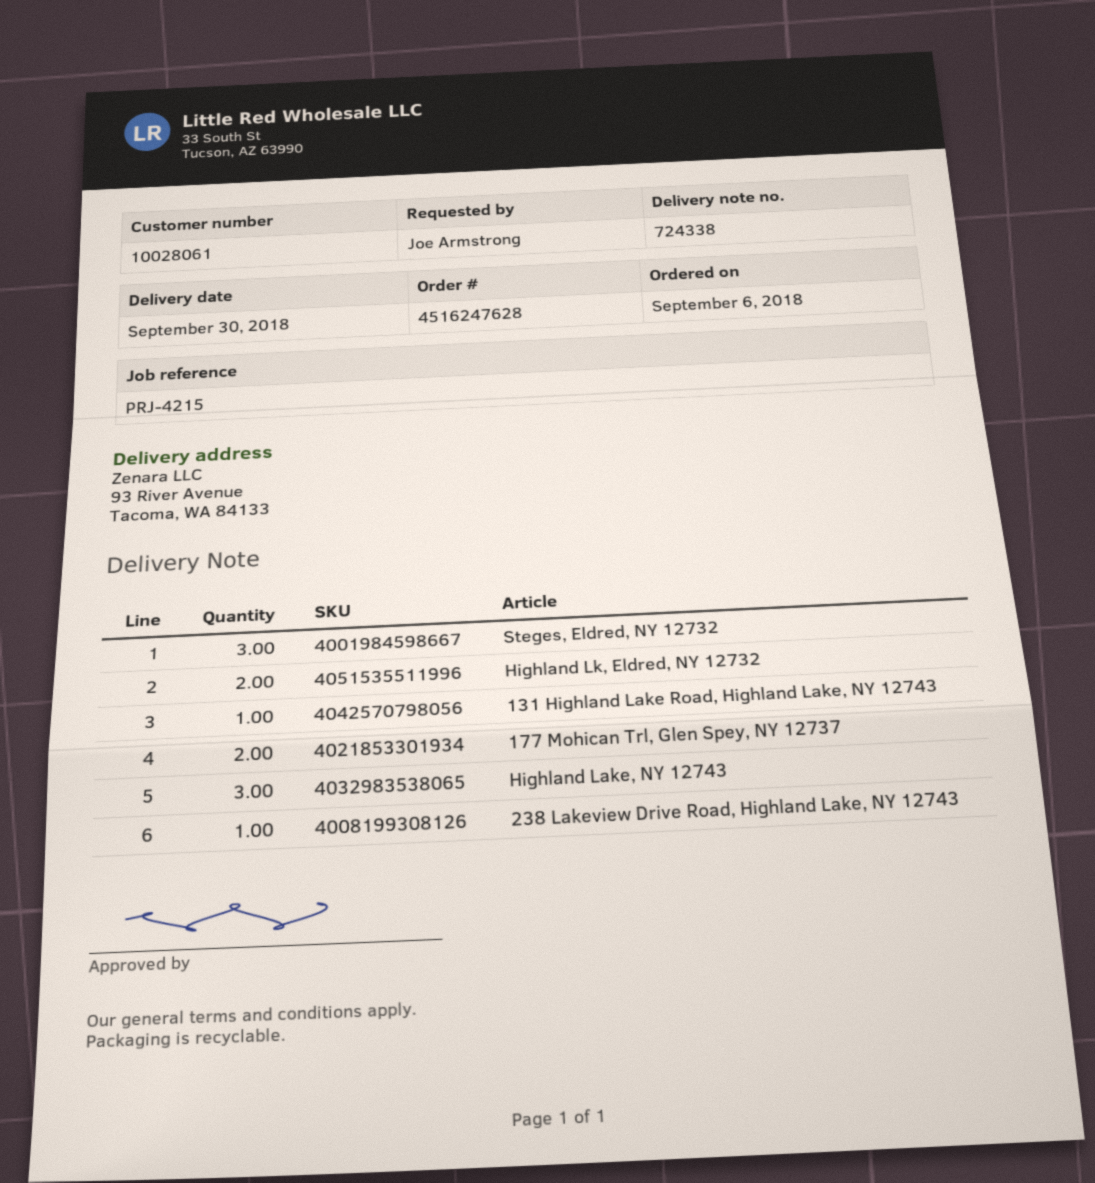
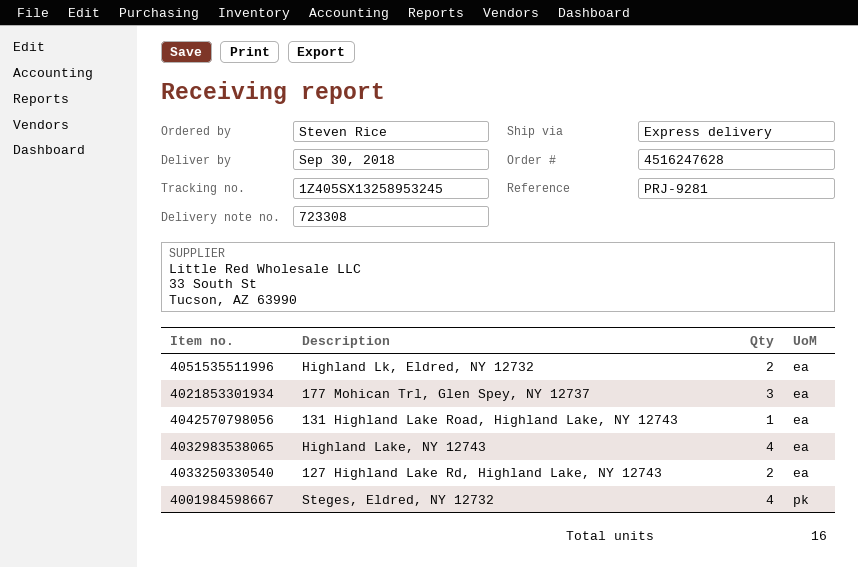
delivery note number: 724338 -> 723308
reference: PRJ-4215 -> PRJ-9281
ordered by: Joe Armstrong -> Steven Rice
Steges, Eldred, NY 12732: 3 -> 4
177 Mohican Trl, Glen Spey, NY 12737: 2 -> 3
Highland Lake, NY 12743: 3 -> 4
238 Lakeview Drive Road, Highland Lake, NY 12743: 1 -> none
127 Highland Lake Rd, Highland Lake, NY 12743: none -> 2

